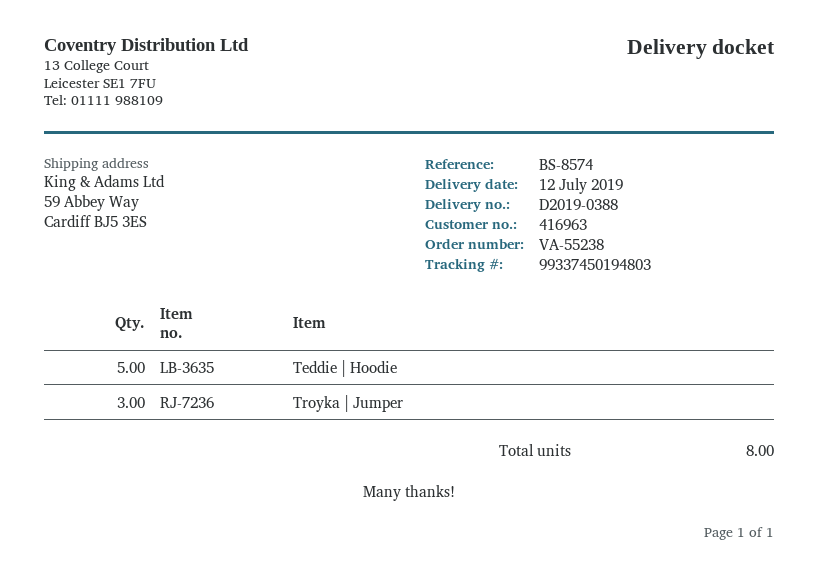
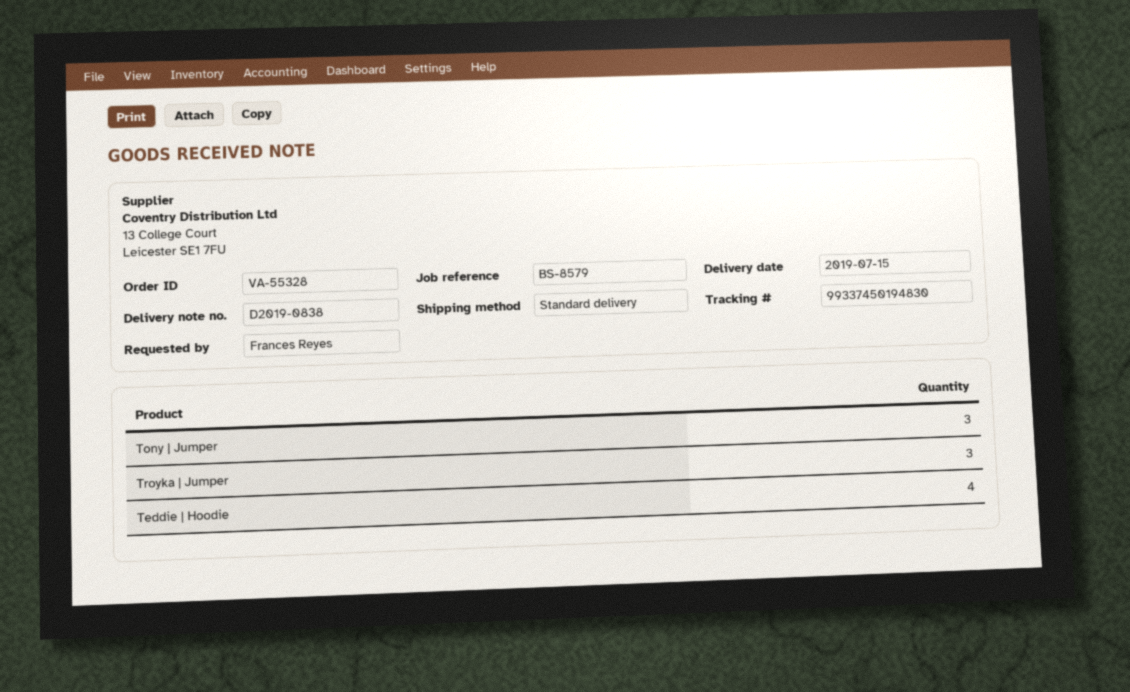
order number: VA-55238 -> VA-55328
delivery note number: D2019-0388 -> D2019-0838
delivery date: 2019-07-12 -> 2019-07-15
reference: BS-8574 -> BS-8579
tracking number: 99337450194803 -> 99337450194830
Teddie | Hoodie: 5 -> 4
Tony | Jumper: none -> 3

